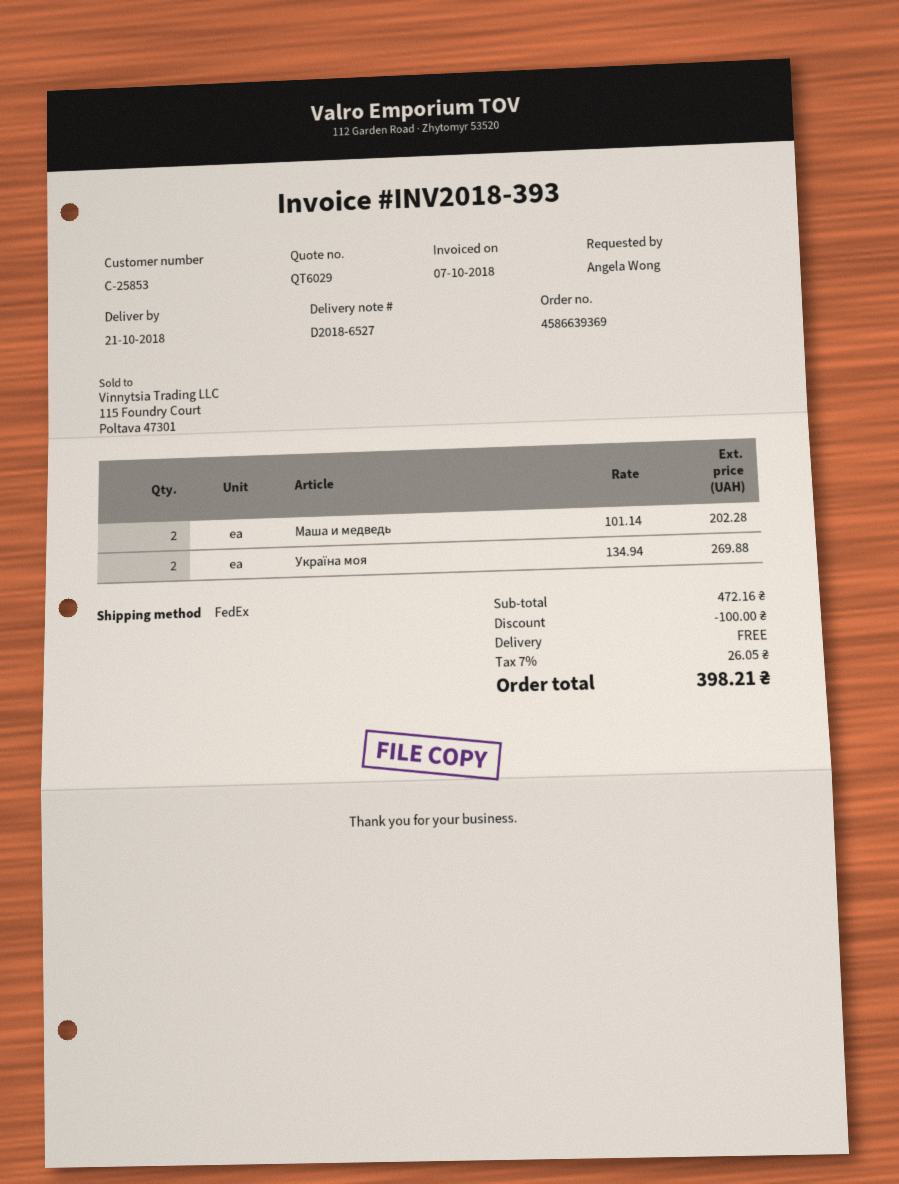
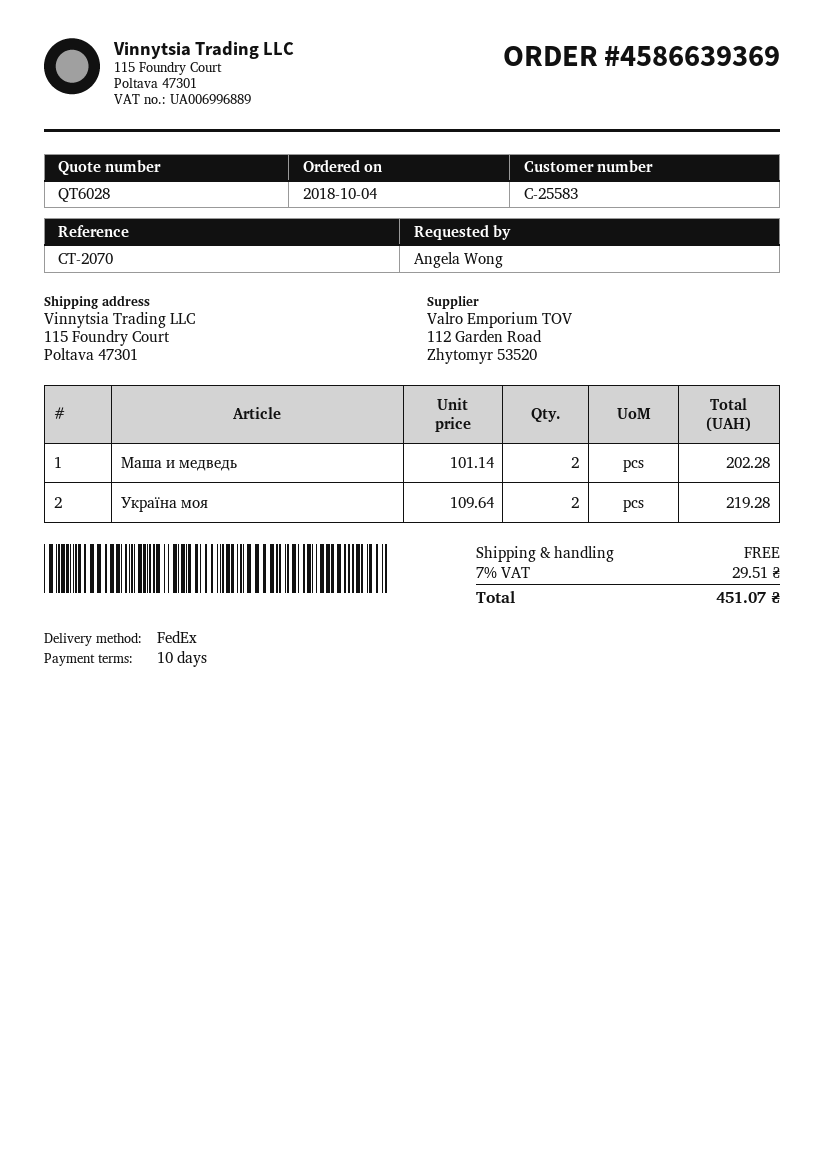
quote number: QT6029 -> QT6028
customer number: C-25853 -> C-25583
Україна моя: 2 x 134.94 = 269.88 -> 2 x 109.64 = 219.28
discount: 100.00 -> none
tax: 7% = 26.05 -> 7% = 29.51
total: 398.21 -> 451.07

